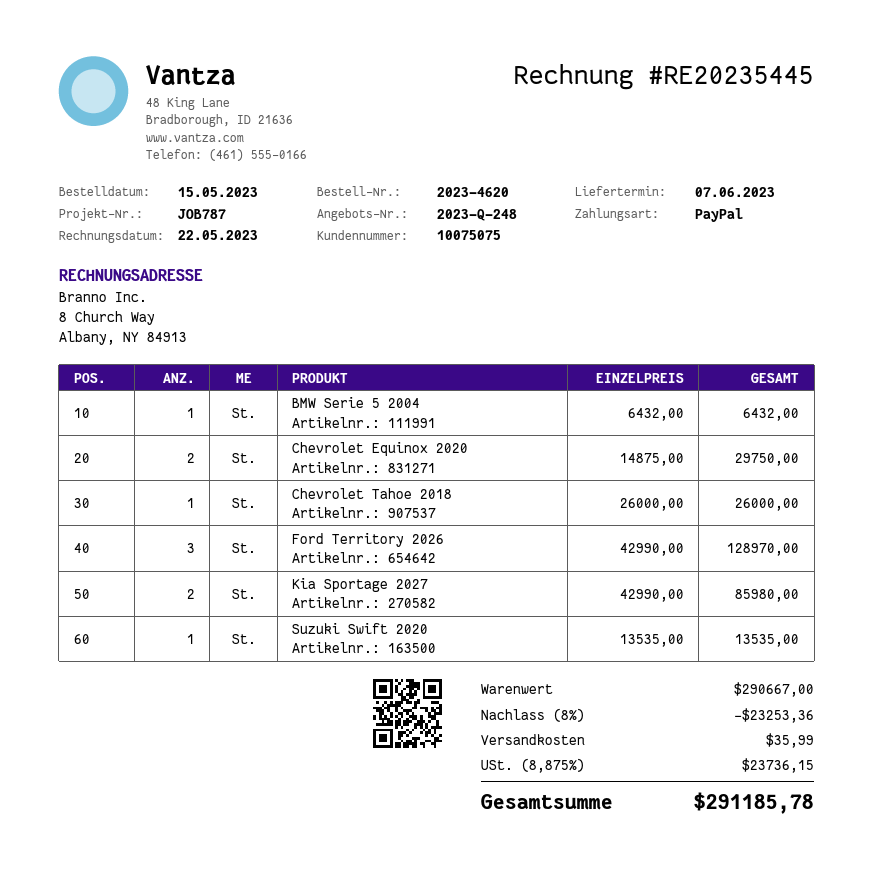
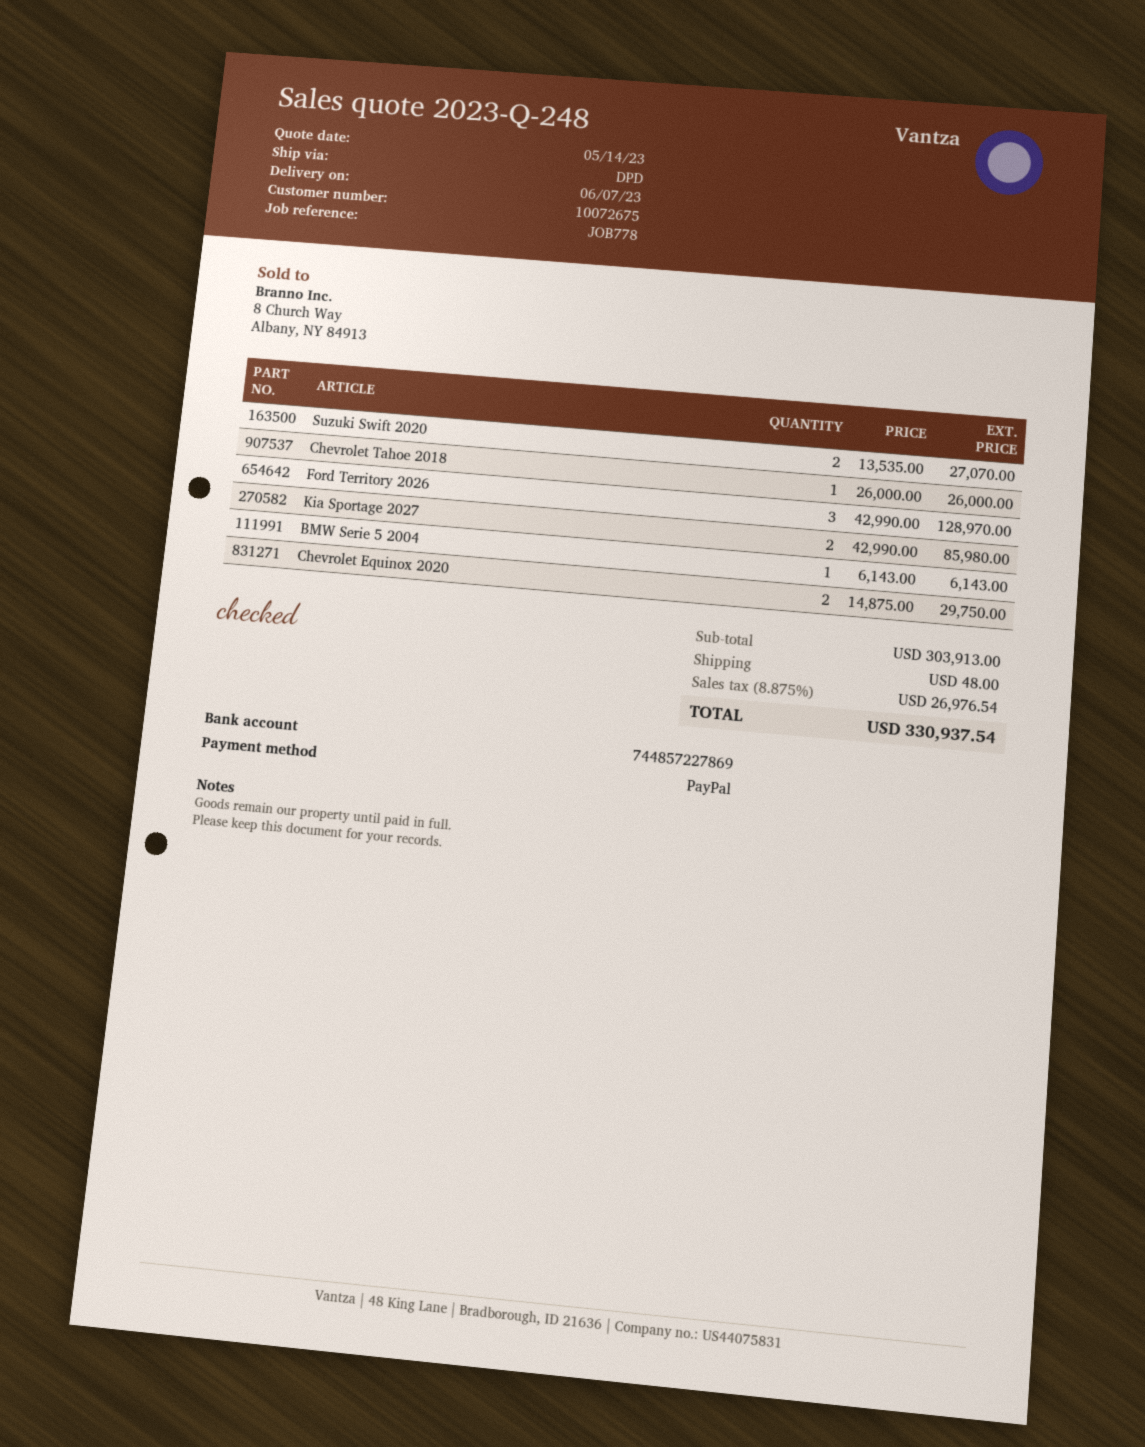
customer number: 10075075 -> 10072675
reference: JOB787 -> JOB778
BMW Serie 5 2004: 1 x 6432.00 = 6432.00 -> 1 x 6143.00 = 6143.00
Suzuki Swift 2020: 1 x 13535.00 = 13535.00 -> 2 x 13535.00 = 27070.00
subtotal: 290667.00 -> 303913.00
discount: 8% = 23253.36 -> none
shipping: 35.99 -> 48.00
tax: 8.875% = 23736.15 -> 8.875% = 26976.54
total: 291185.78 -> 330937.54

